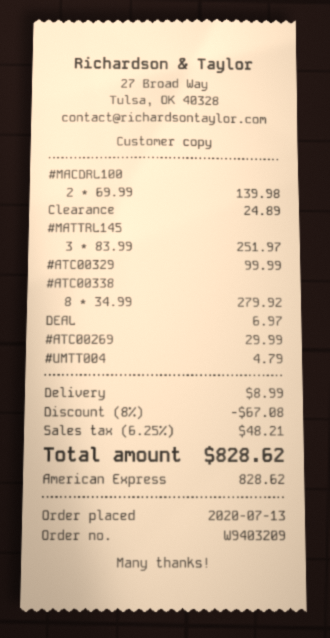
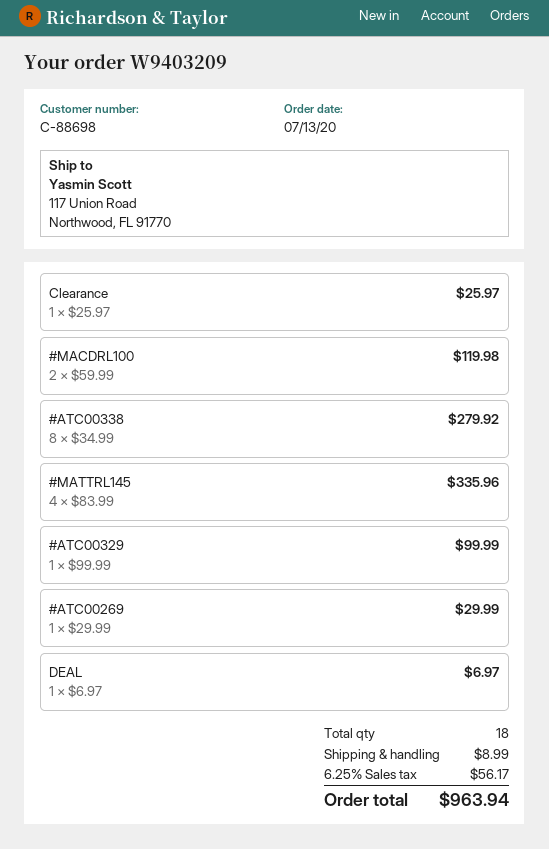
#MACDRL100: 2 x 69.99 = 139.98 -> 2 x 59.99 = 119.98
Clearance: 1 x 24.89 = 24.89 -> 1 x 25.97 = 25.97
#MATTRL145: 3 x 83.99 = 251.97 -> 4 x 83.99 = 335.96
#UMTT004: 1 x 4.79 = 4.79 -> none
discount: 8% = 67.08 -> none
tax: 6.25% = 48.21 -> 6.25% = 56.17
total: 828.62 -> 963.94

